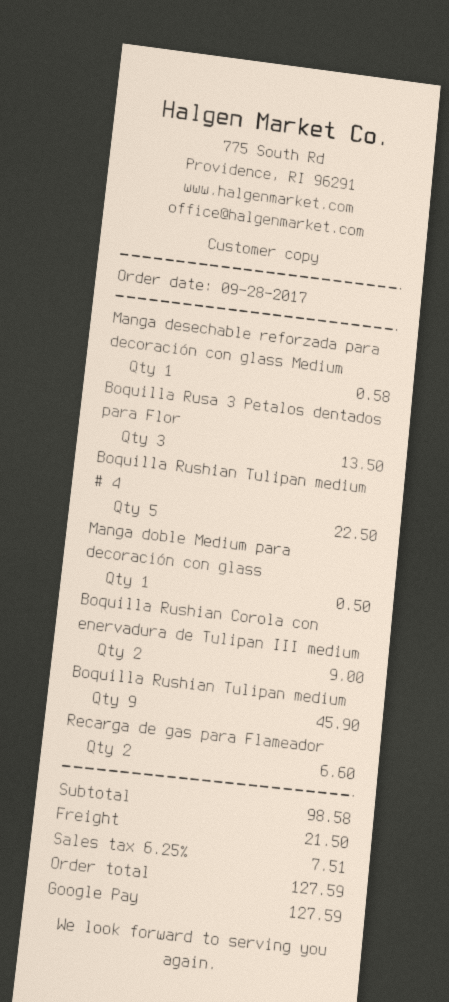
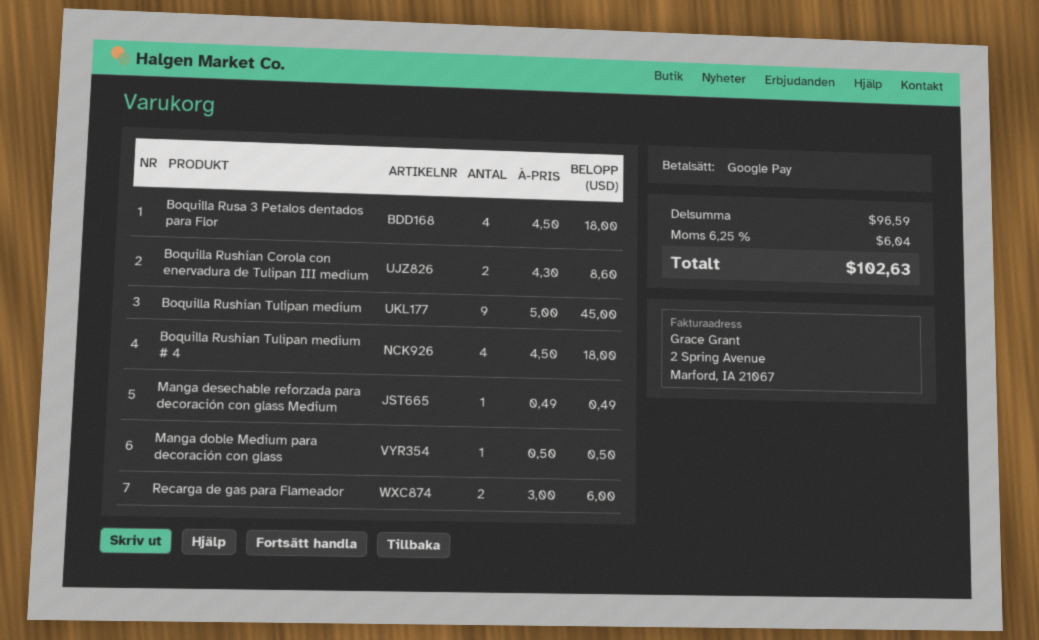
Manga desechable reforzada para decoración con glass Medium: 1 for 0.58 -> 1 for 0.49
Boquilla Rusa 3 Petalos dentados para Flor: 3 for 13.50 -> 4 for 18.00
Boquilla Rushian Tulipan medium # 4: 5 for 22.50 -> 4 for 18.00
Boquilla Rushian Corola con enervadura de Tulipan III medium: 2 for 9.00 -> 2 for 8.60
Boquilla Rushian Tulipan medium: 9 for 45.90 -> 9 for 45.00
Recarga de gas para Flameador: 2 for 6.60 -> 2 for 6.00
subtotal: 98.58 -> 96.59
shipping: 21.50 -> none
tax: 6.25% = 7.51 -> 6.25% = 6.04
total: 127.59 -> 102.63

